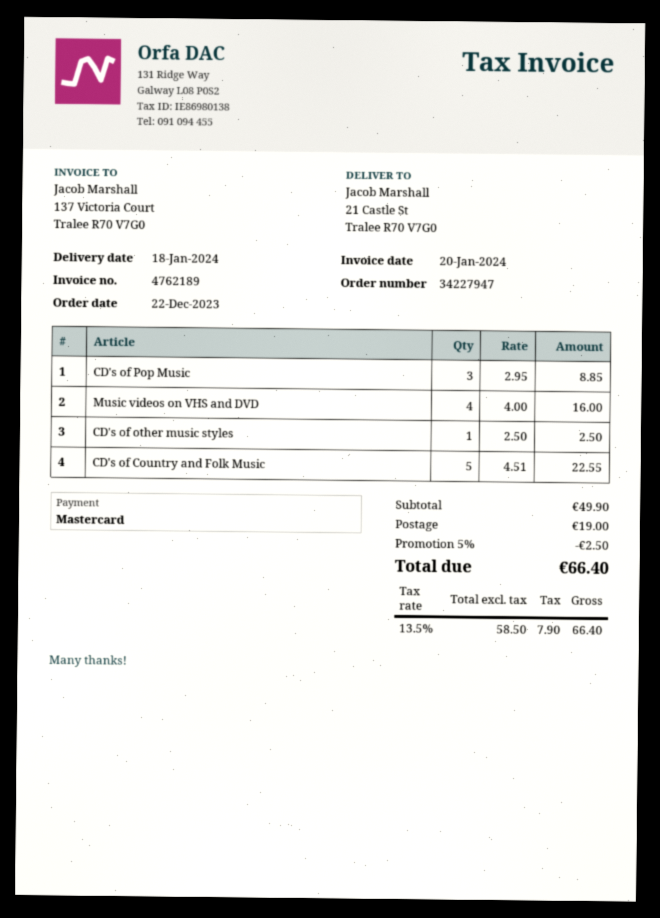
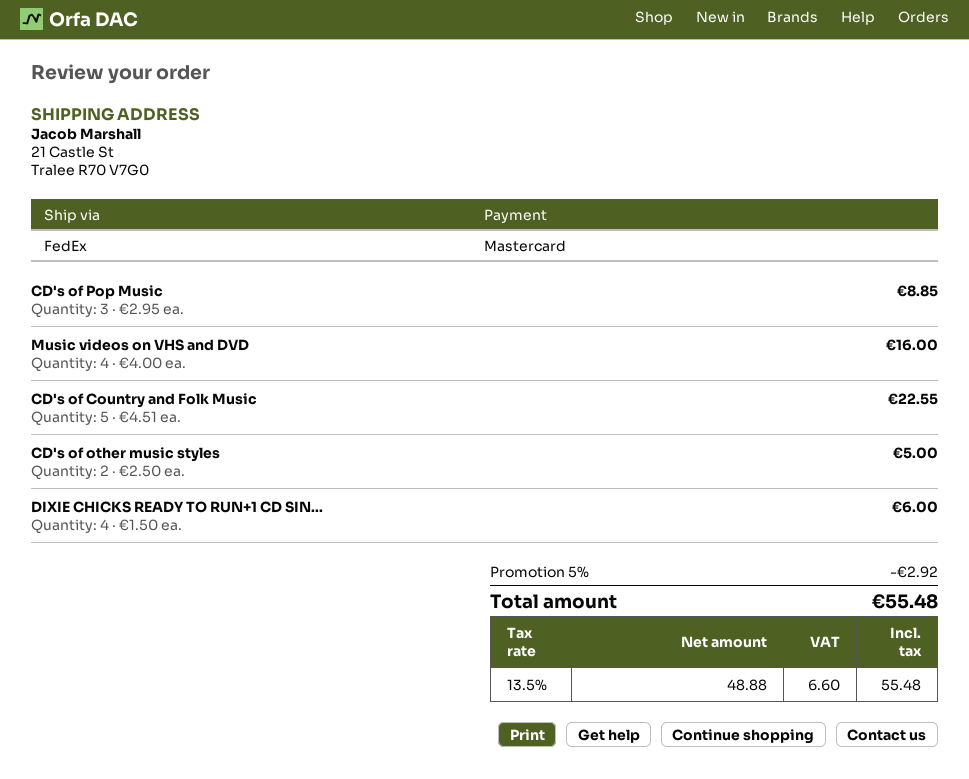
CD's of other music styles: 1 x 2.50 = 2.50 -> 2 x 2.50 = 5.00
DIXIE CHICKS READY TO RUN+1 CD SIN...: none -> 4 x 1.50 = 6.00
discount: 5% = 2.50 -> 5% = 2.92
shipping: 19.00 -> none
net: 58.50 -> 48.88
tax: 13.5% = 7.90 -> 13.5% = 6.60
total: 66.40 -> 55.48

